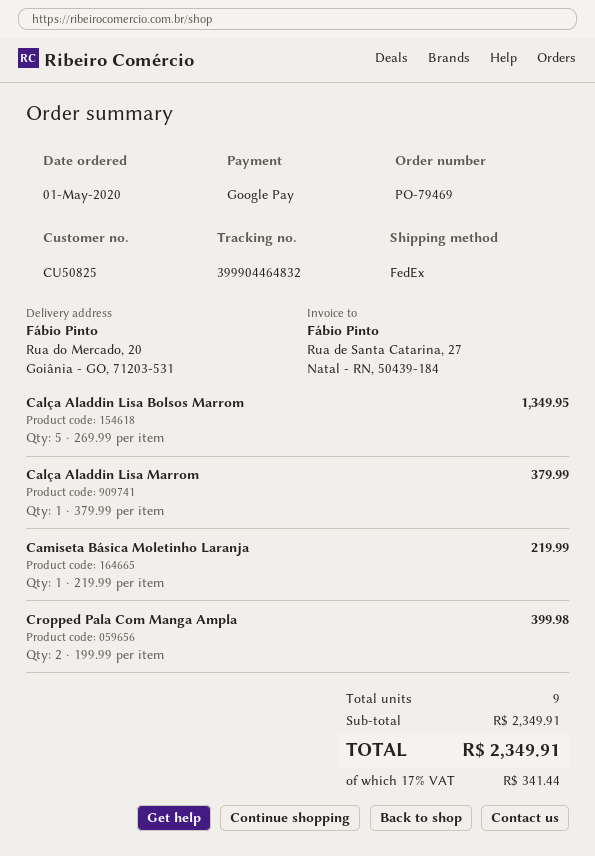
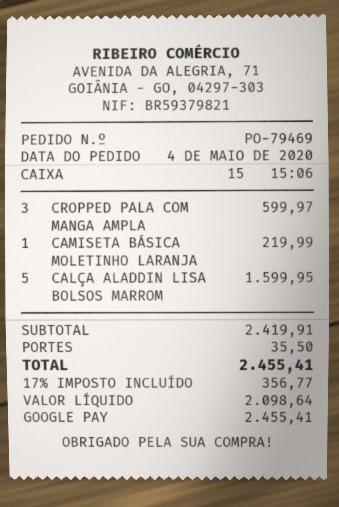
order date: 2020-05-01 -> 2020-05-04
Calça Aladdin Lisa Bolsos Marrom: 5 for 1349.95 -> 5 for 1599.95
Calça Aladdin Lisa Marrom: 1 for 379.99 -> none
Cropped Pala Com Manga Ampla: 2 for 399.98 -> 3 for 599.97
subtotal: 2349.91 -> 2419.91
shipping: none -> 35.50
tax: 17% = 341.44 -> 17% = 356.77
total: 2349.91 -> 2455.41

